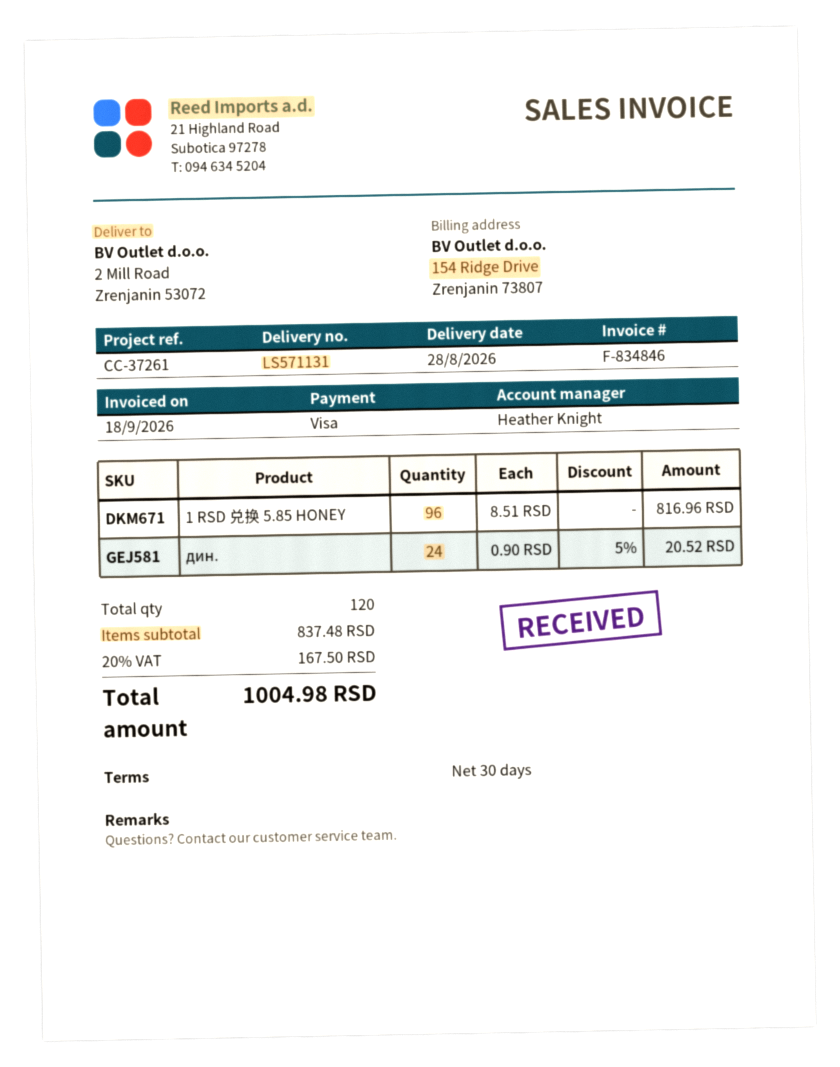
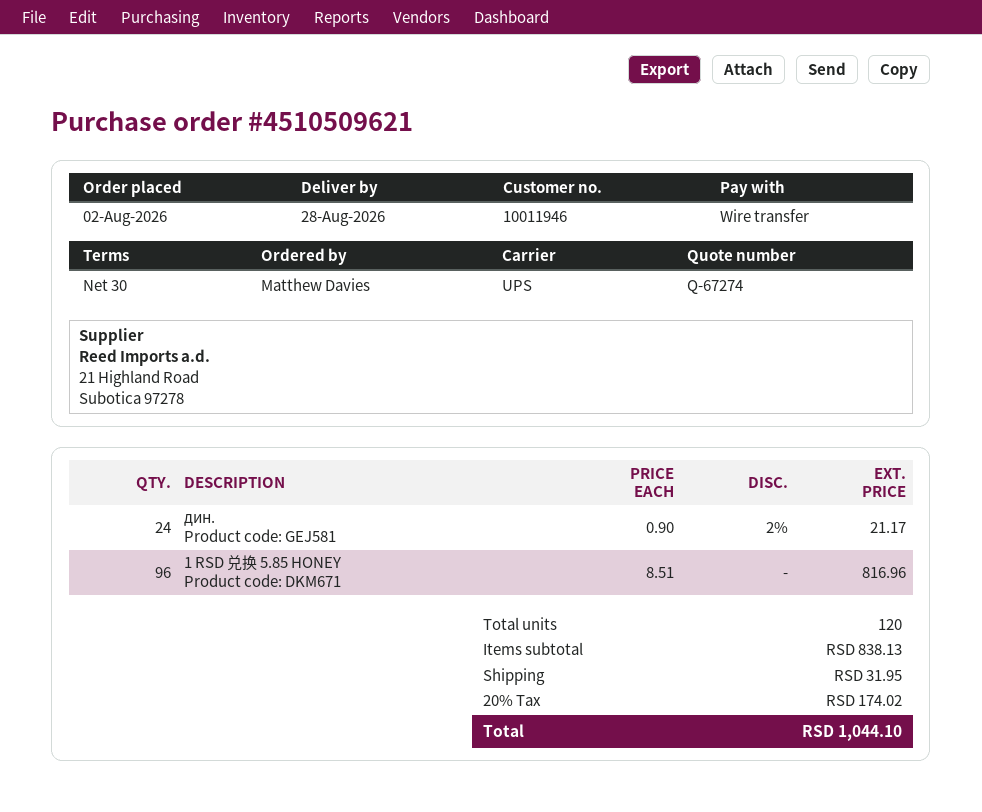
payment method: Visa -> bank transfer
дин.: 24 x 0.90 - 5% = 20.52 -> 24 x 0.90 - 2% = 21.17
subtotal: 837.48 -> 838.13
shipping: none -> 31.95
tax: 20% = 167.50 -> 20% = 174.02
total: 1004.98 -> 1044.10

